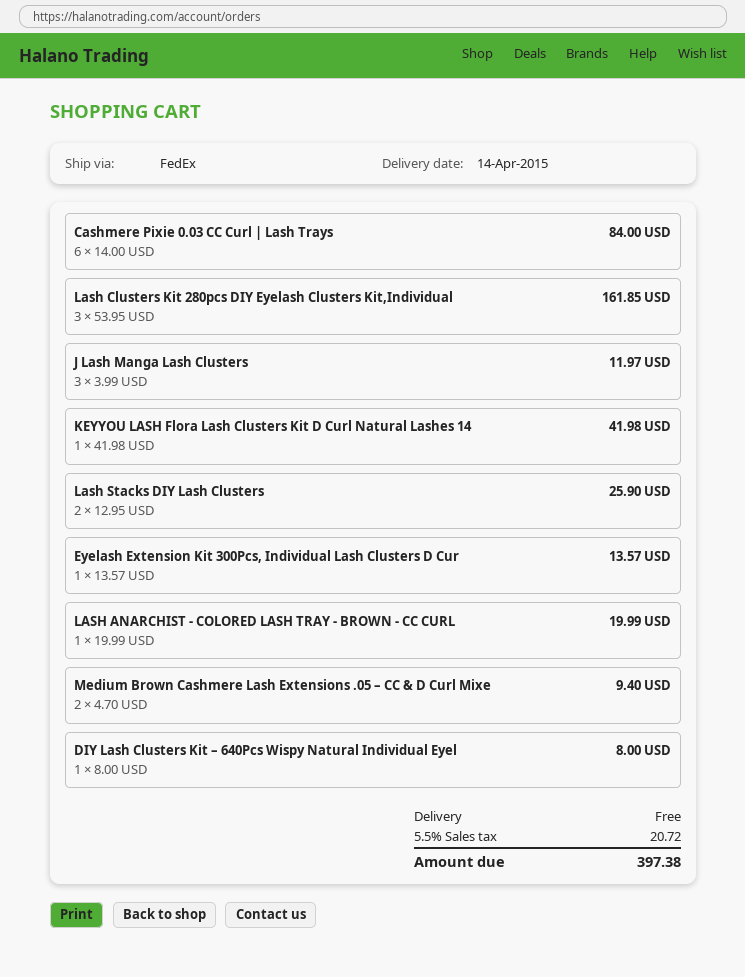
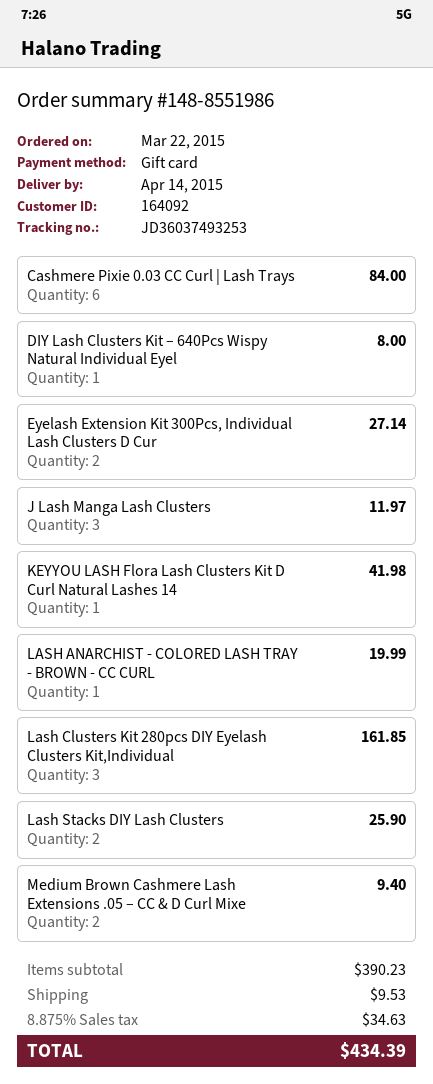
Eyelash Extension Kit 300Pcs, Individual Lash Clusters D Cur: 1 for 13.57 -> 2 for 27.14
shipping: 0.00 -> 9.53
tax: 5.5% = 20.72 -> 8.875% = 34.63
total: 397.38 -> 434.39

